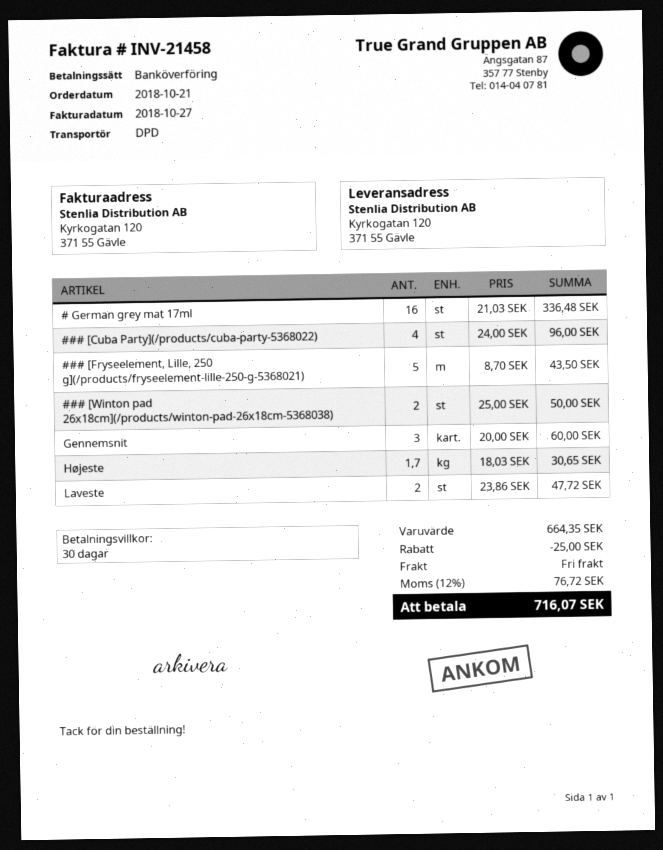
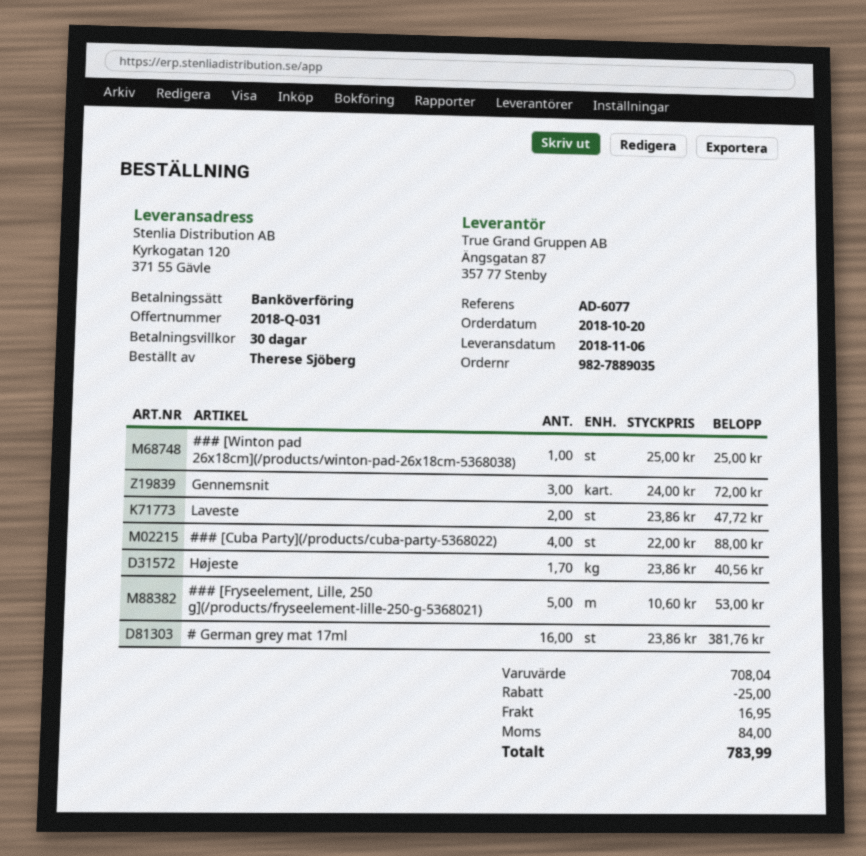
order date: 2018-10-21 -> 2018-10-20
# German grey mat 17ml: 16 x 21.03 = 336.48 -> 16 x 23.86 = 381.76
### [Cuba Party](/products/cuba-party-5368022): 4 x 24.00 = 96.00 -> 4 x 22.00 = 88.00
### [Fryseelement, Lille, 250 g](/products/fryseelement-lille-250-g-5368021): 5 x 8.70 = 43.50 -> 5 x 10.60 = 53.00
### [Winton pad 26x18cm](/products/winton-pad-26x18cm-5368038): 2 x 25.00 = 50.00 -> 1 x 25.00 = 25.00
Gennemsnit: 3 x 20.00 = 60.00 -> 3 x 24.00 = 72.00
Højeste: 1.7 x 18.03 = 30.65 -> 1.7 x 23.86 = 40.56
subtotal: 664.35 -> 708.04
shipping: 0.00 -> 16.95
tax: 76.72 -> 84.00
total: 716.07 -> 783.99

